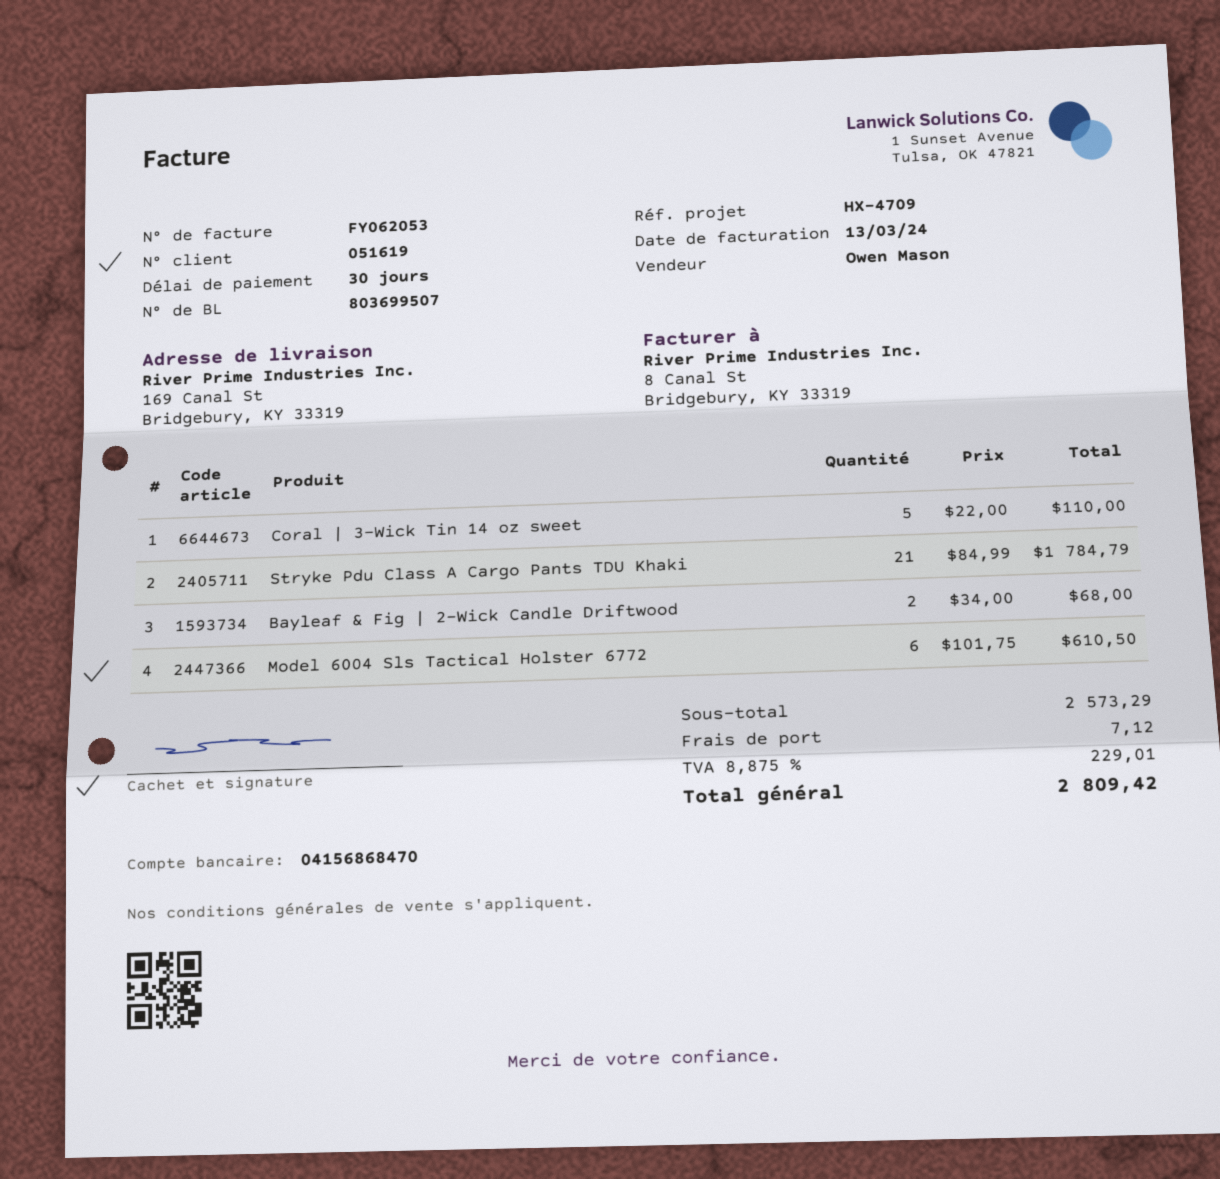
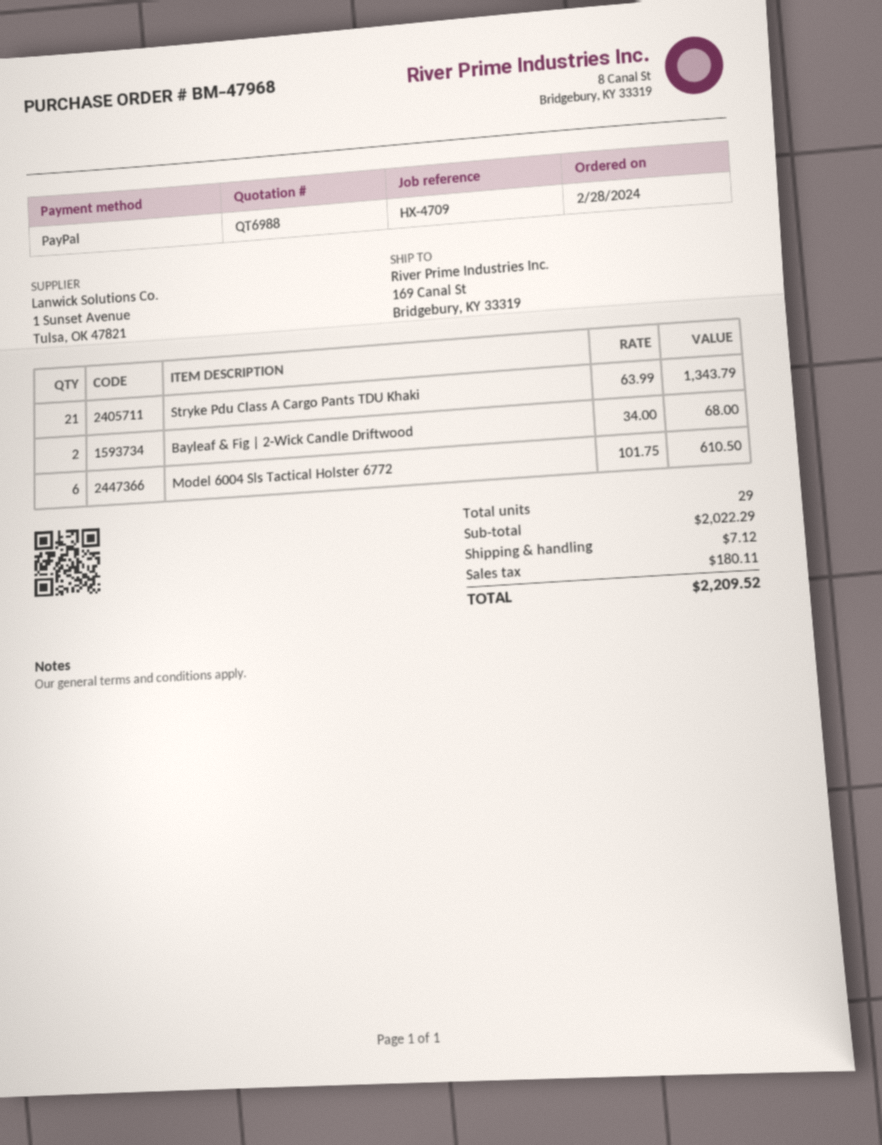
Coral | 3-Wick Tin 14 oz sweet: 5 x 22.00 = 110.00 -> none
Stryke Pdu Class A Cargo Pants TDU Khaki: 21 x 84.99 = 1784.79 -> 21 x 63.99 = 1343.79
subtotal: 2573.29 -> 2022.29
tax: 229.01 -> 180.11
total: 2809.42 -> 2209.52

